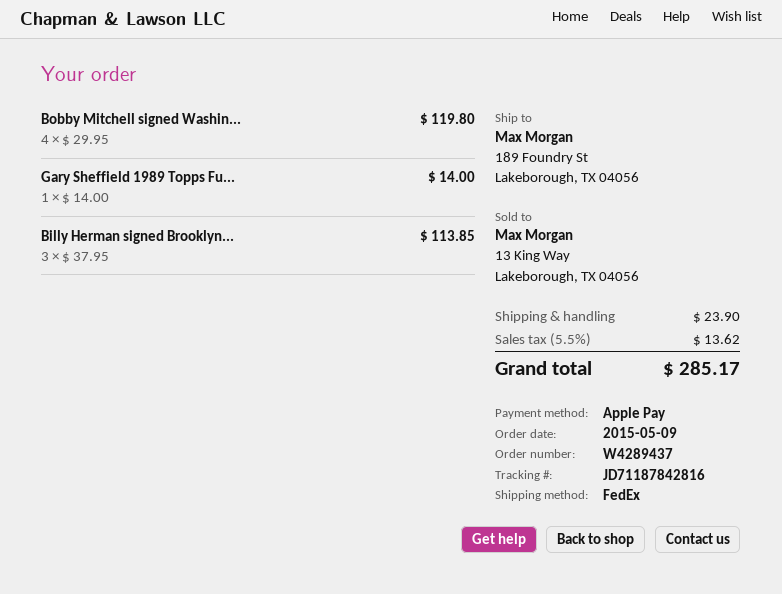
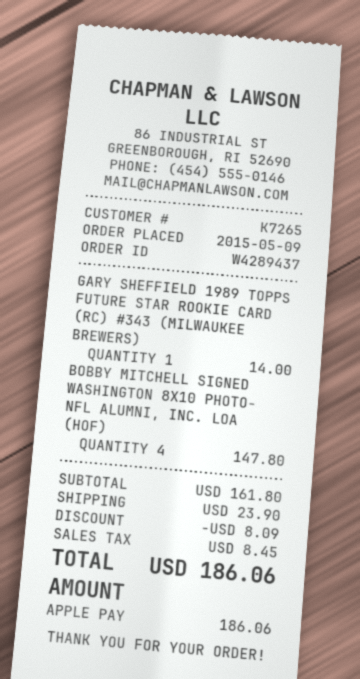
Bobby Mitchell signed Washin...: 4 for 119.80 -> 4 for 147.80
Billy Herman signed Brooklyn...: 3 for 113.85 -> none
discount: none -> 8.09
tax: 13.62 -> 8.45
total: 285.17 -> 186.06

